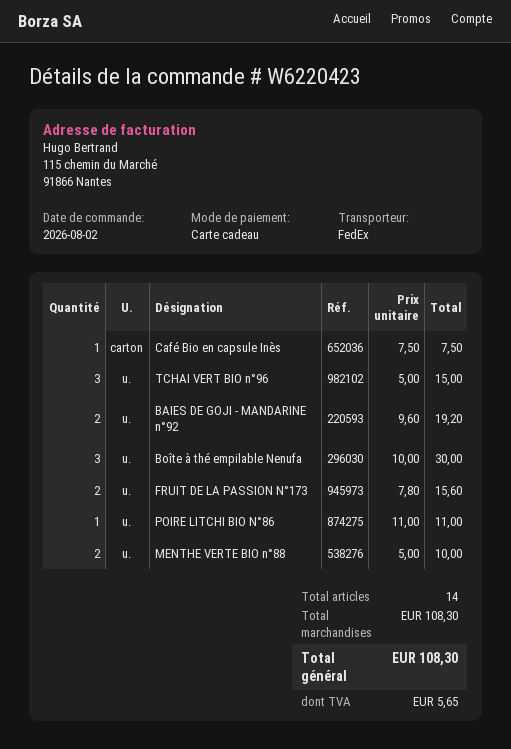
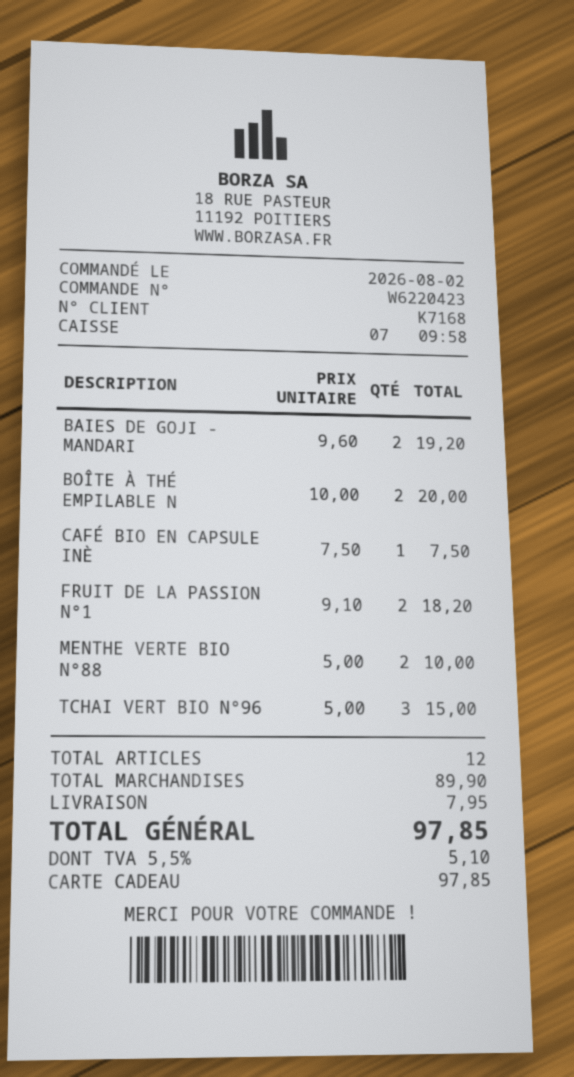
Boîte à thé empilable Nenufa: 3 x 10.00 = 30.00 -> 2 x 10.00 = 20.00
FRUIT DE LA PASSION N°173: 2 x 7.80 = 15.60 -> 2 x 9.10 = 18.20
POIRE LITCHI BIO N°86: 1 x 11.00 = 11.00 -> none
total quantity: 14 -> 12
subtotal: 108.30 -> 89.90
shipping: none -> 7.95
tax: 5.65 -> 5.10
total: 108.30 -> 97.85

